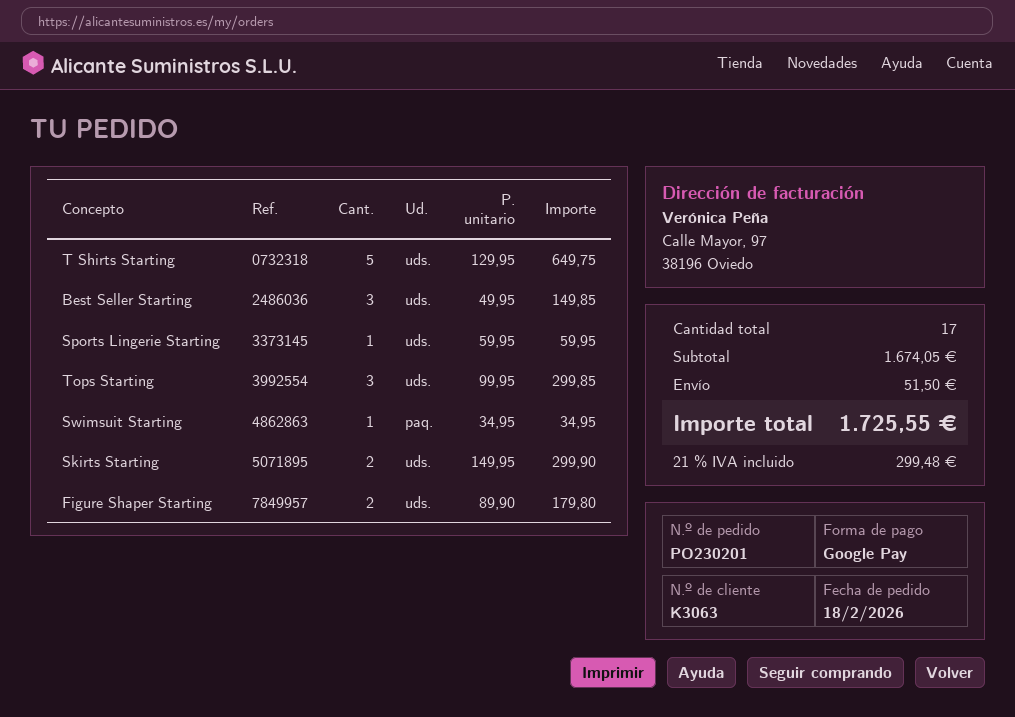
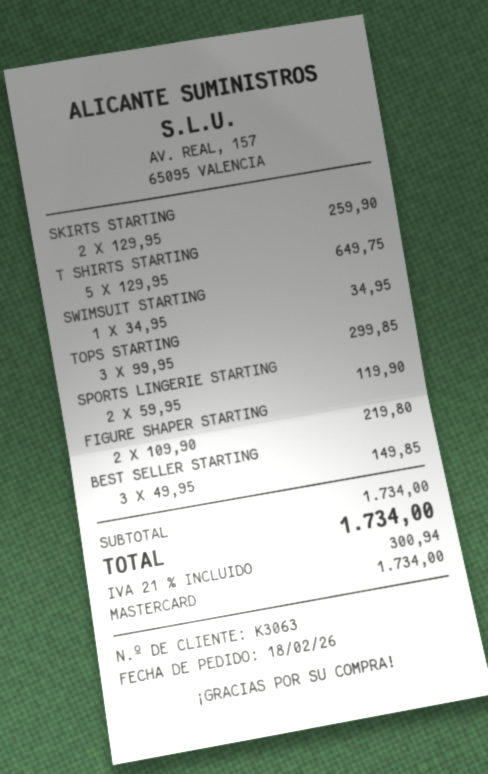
payment method: Google Pay -> Mastercard
Sports Lingerie Starting: 1 x 59.95 = 59.95 -> 2 x 59.95 = 119.90
Skirts Starting: 2 x 149.95 = 299.90 -> 2 x 129.95 = 259.90
Figure Shaper Starting: 2 x 89.90 = 179.80 -> 2 x 109.90 = 219.80
subtotal: 1674.05 -> 1734.00
shipping: 51.50 -> none
tax: 21% = 299.48 -> 21% = 300.94
total: 1725.55 -> 1734.00

